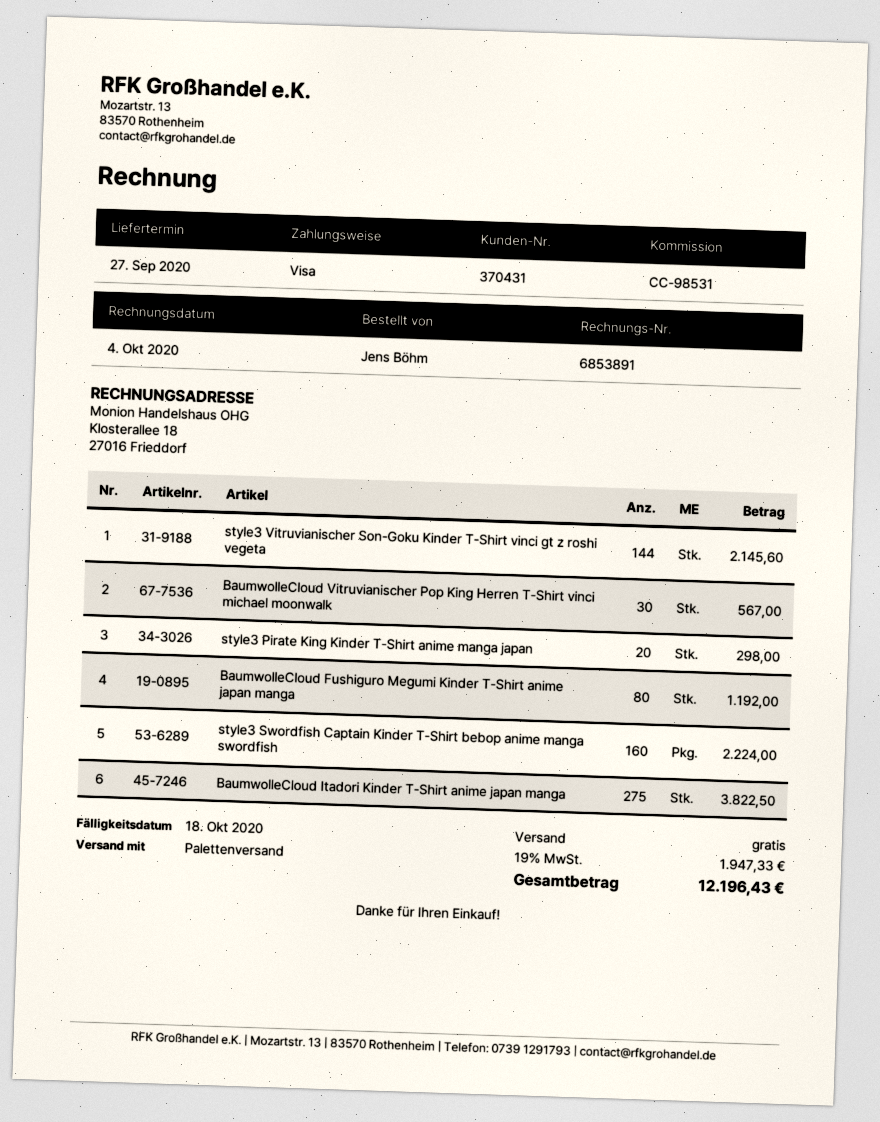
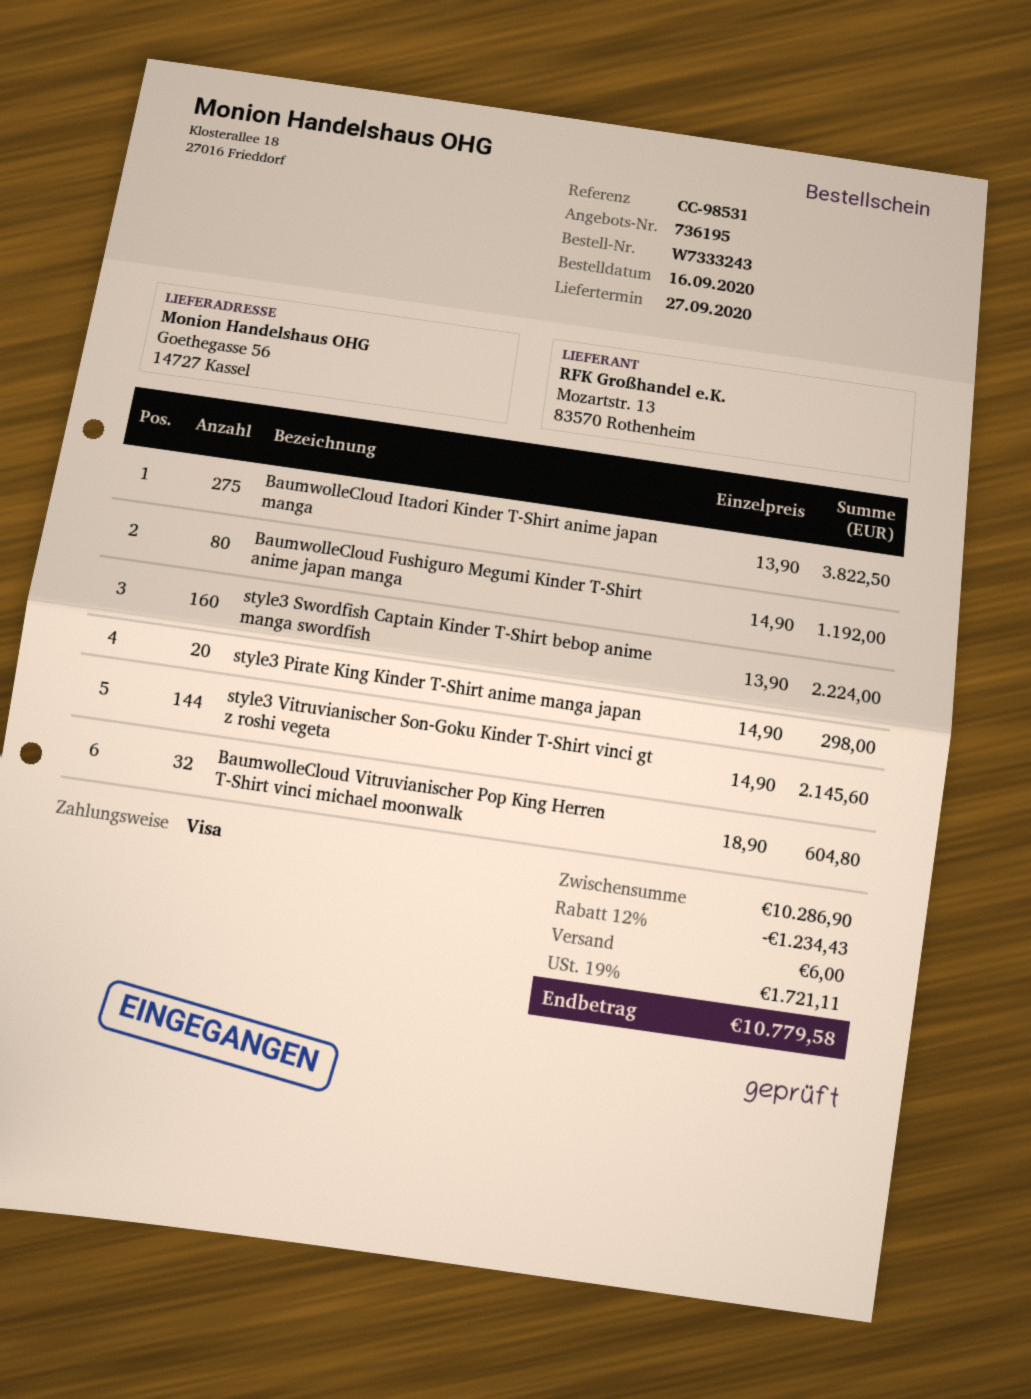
BaumwolleCloud Vitruvianischer Pop King Herren T-Shirt vinci michael moonwalk: 30 for 567.00 -> 32 for 604.80
discount: none -> 12% = 1234.43
shipping: 0.00 -> 6.00
tax: 19% = 1947.33 -> 19% = 1721.11
total: 12196.43 -> 10779.58

